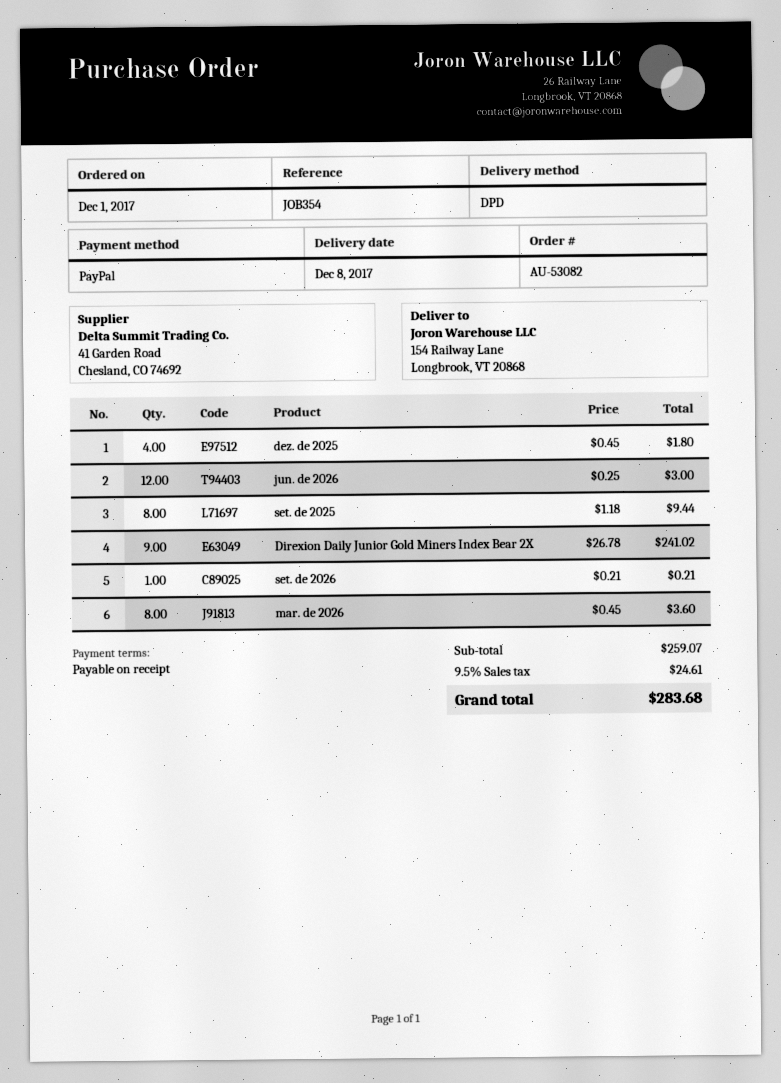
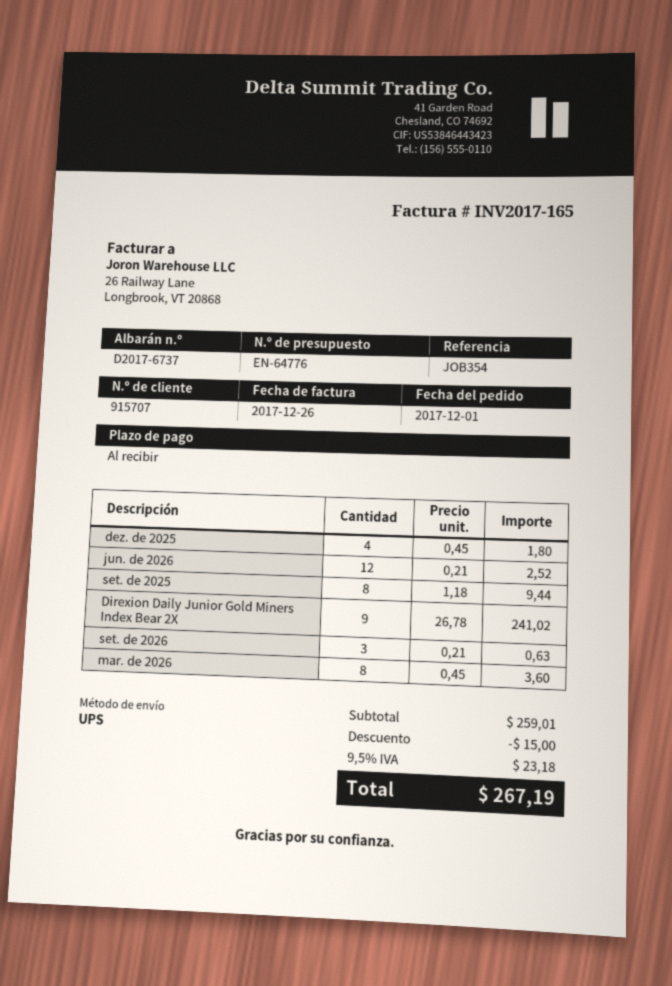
shipping method: DPD -> UPS
jun. de 2026: 12 x 0.25 = 3.00 -> 12 x 0.21 = 2.52
set. de 2026: 1 x 0.21 = 0.21 -> 3 x 0.21 = 0.63
subtotal: 259.07 -> 259.01
discount: none -> 15.00
tax: 9.5% = 24.61 -> 9.5% = 23.18
total: 283.68 -> 267.19

